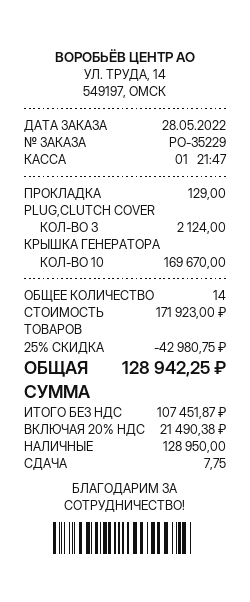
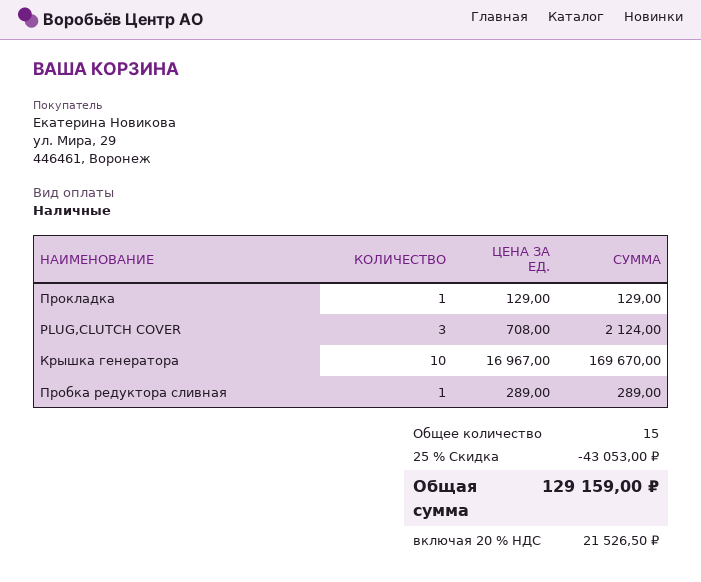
Пробка редуктора сливная: none -> 1 for 289.00
total quantity: 14 -> 15
discount: 25% = 42980.75 -> 25% = 43053.00
tax: 20% = 21490.38 -> 20% = 21526.50
total: 128942.25 -> 129159.00

